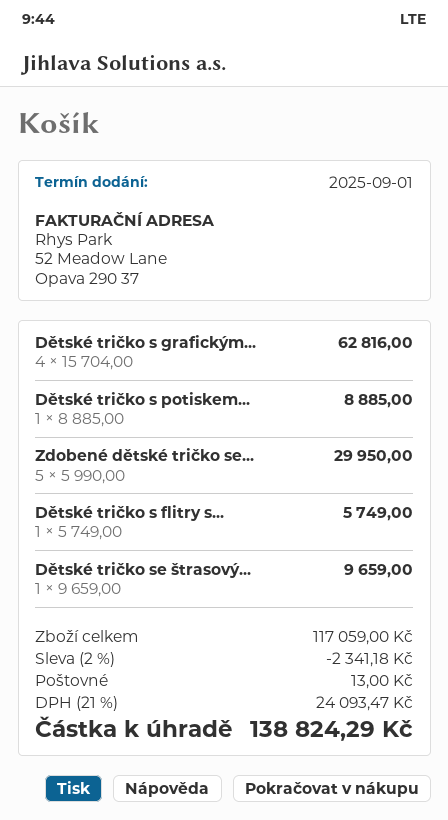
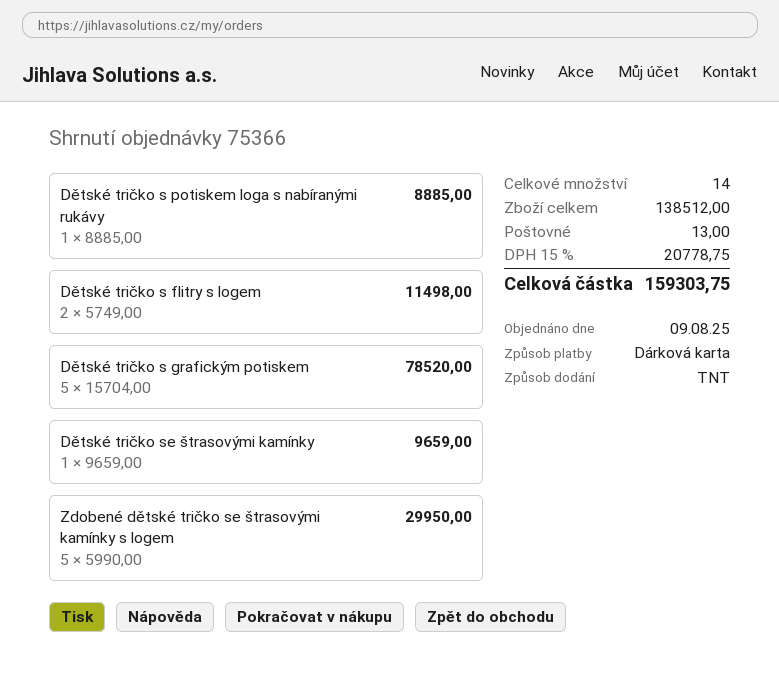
Dětské tričko s grafickým...: 4 x 15704.00 = 62816.00 -> 5 x 15704.00 = 78520.00
Dětské tričko s flitry s...: 1 x 5749.00 = 5749.00 -> 2 x 5749.00 = 11498.00
subtotal: 117059.00 -> 138512.00
discount: 2% = 2341.18 -> none
tax: 21% = 24093.47 -> 15% = 20778.75
total: 138824.29 -> 159303.75

